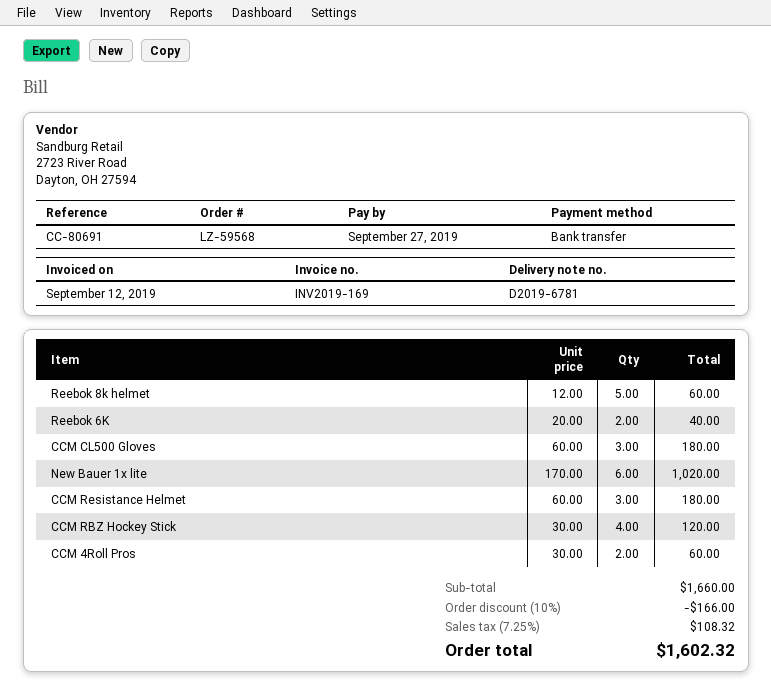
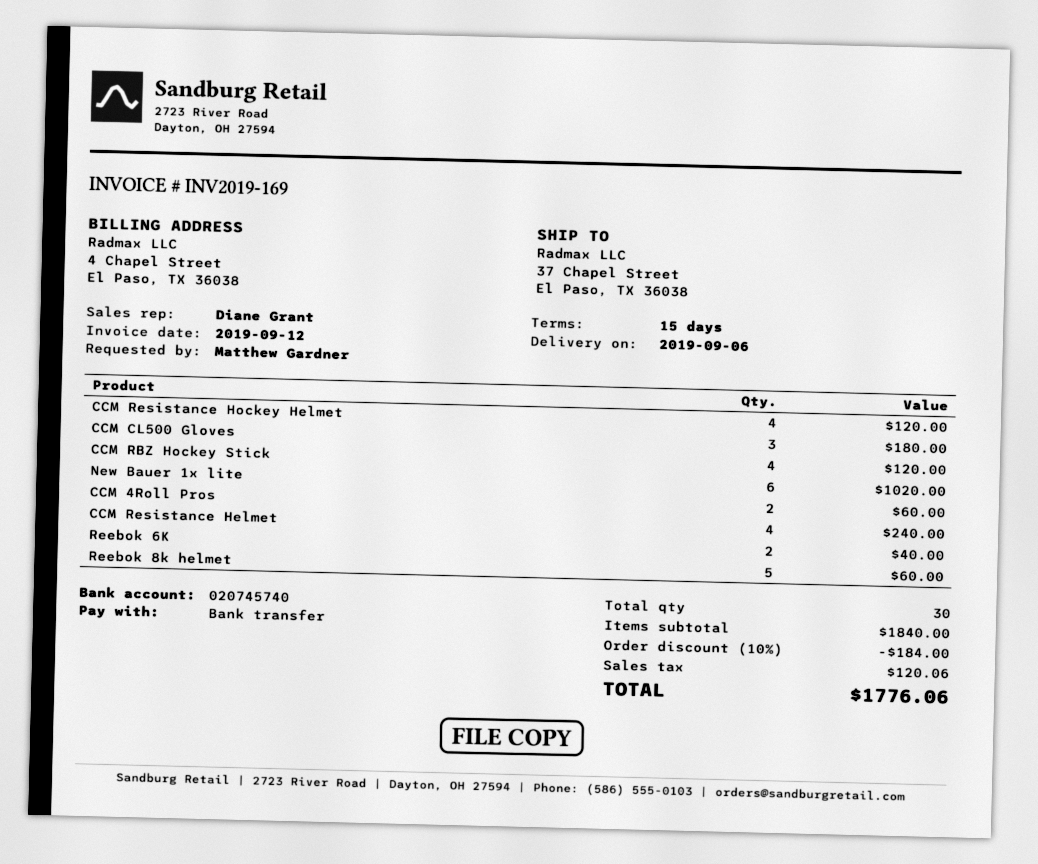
CCM Resistance Helmet: 3 for 180.00 -> 4 for 240.00
CCM Resistance Hockey Helmet: none -> 4 for 120.00
subtotal: 1660.00 -> 1840.00
discount: 10% = 166.00 -> 10% = 184.00
tax: 108.32 -> 120.06
total: 1602.32 -> 1776.06

